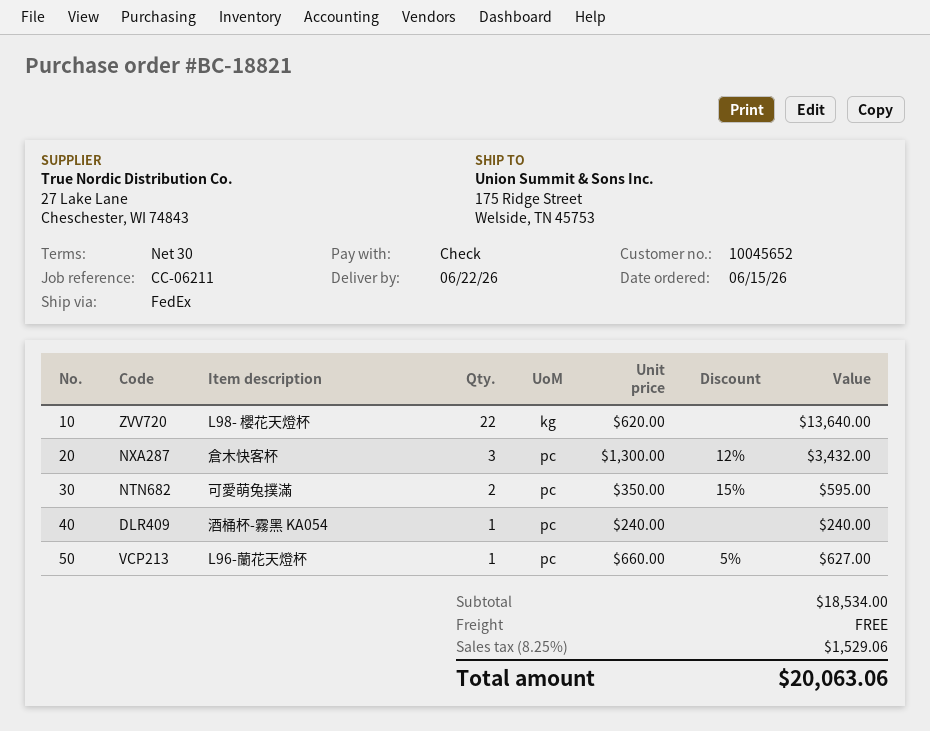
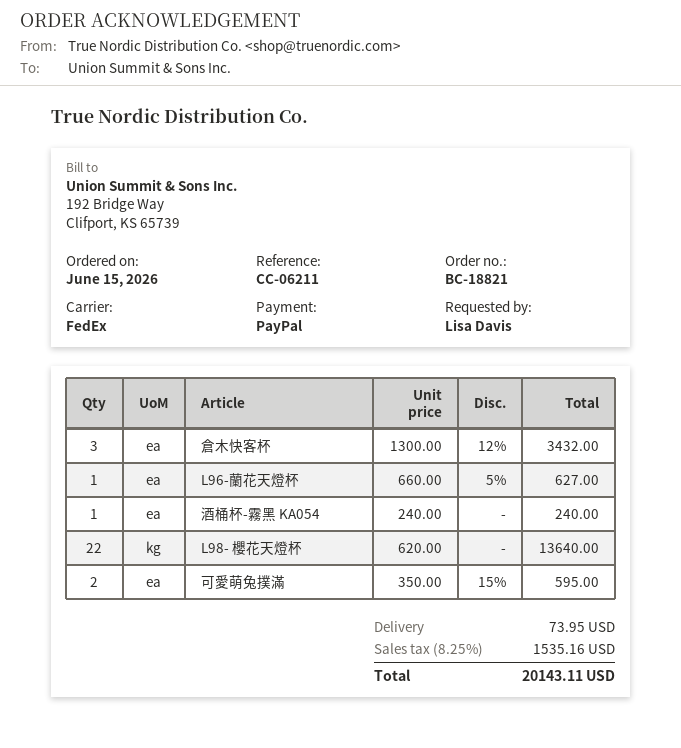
payment method: cheque -> PayPal
shipping: 0.00 -> 73.95
tax: 8.25% = 1529.06 -> 8.25% = 1535.16
total: 20063.06 -> 20143.11

